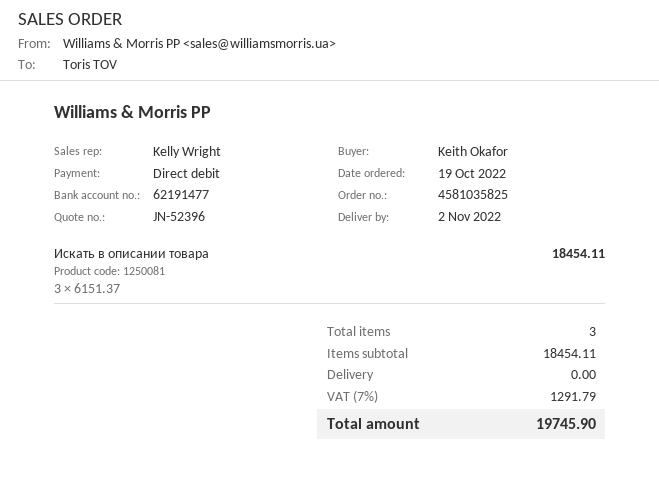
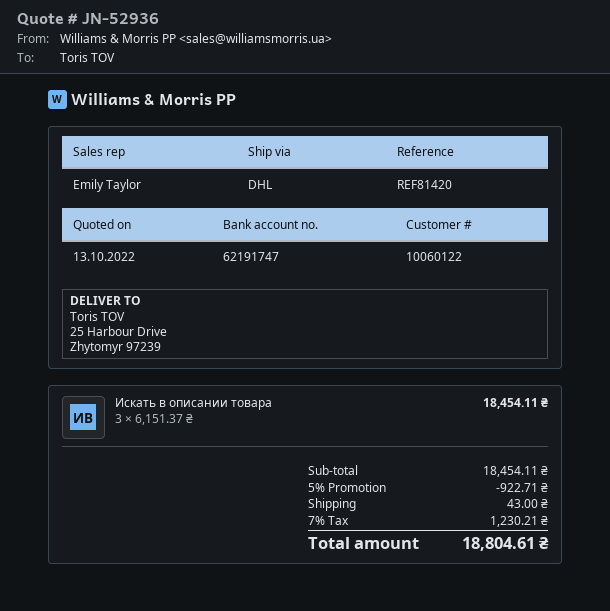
quote number: JN-52396 -> JN-52936
sales rep: Kelly Wright -> Emily Taylor
bank account: 62191477 -> 62191747
discount: none -> 5% = 922.71
shipping: 0.00 -> 43.00
tax: 7% = 1291.79 -> 7% = 1230.21
total: 19745.90 -> 18804.61

